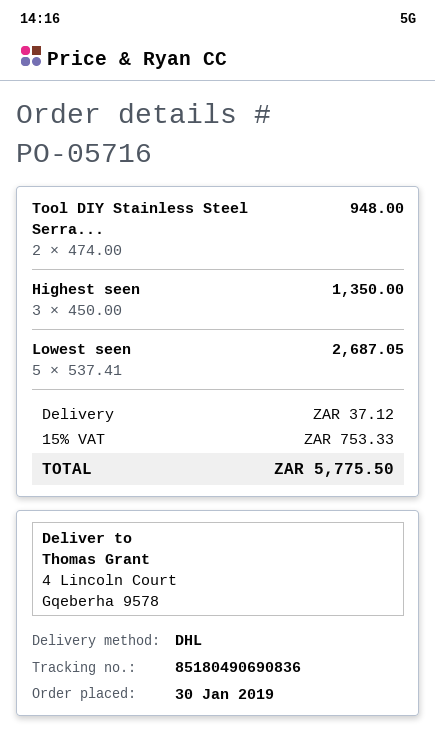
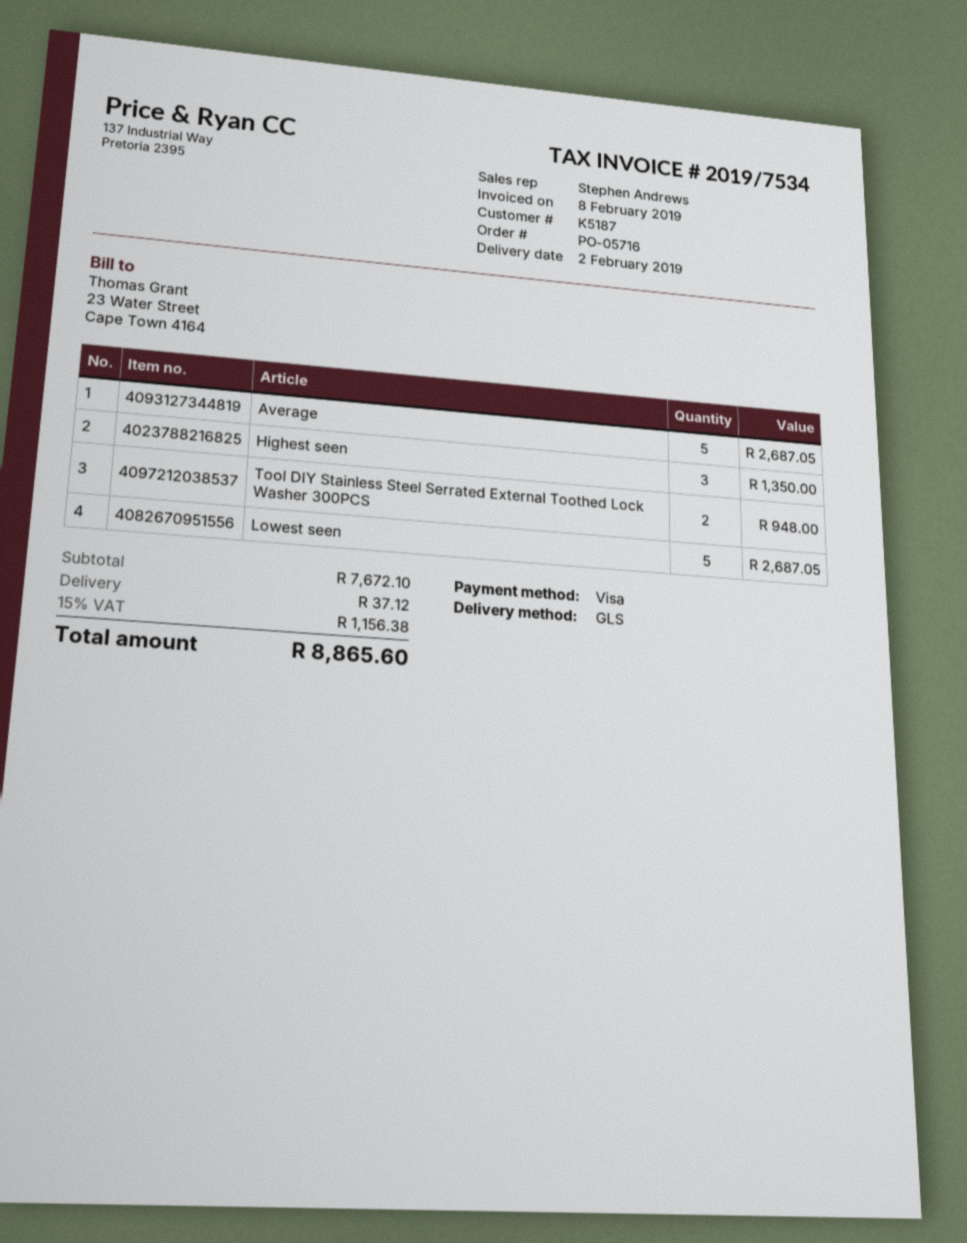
shipping method: DHL -> GLS
Average: none -> 5 for 2687.05
tax: 15% = 753.33 -> 15% = 1156.38
total: 5775.50 -> 8865.60

